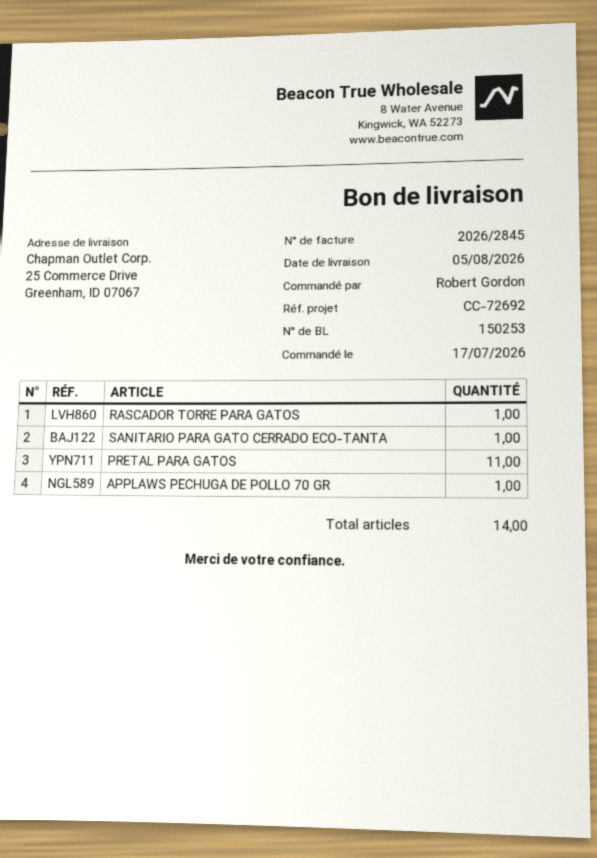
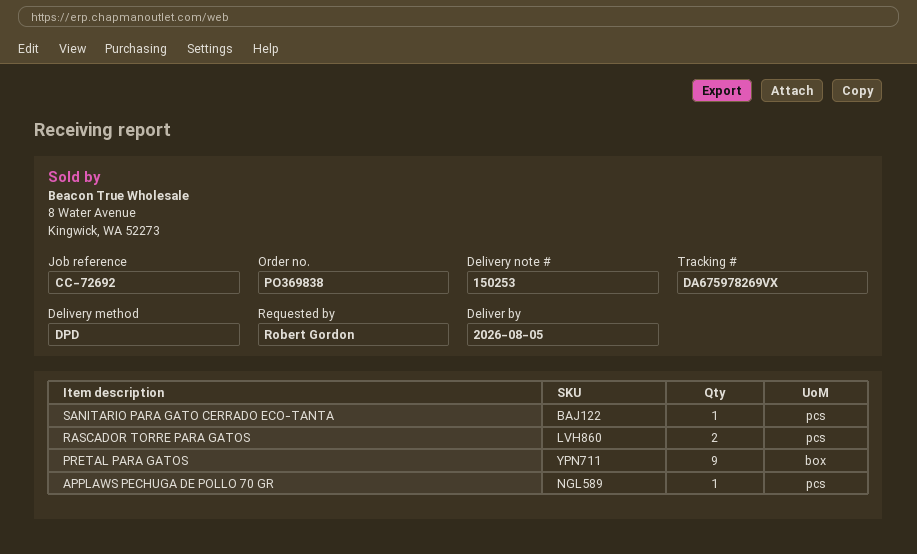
RASCADOR TORRE PARA GATOS: 1 -> 2
PRETAL PARA GATOS: 11 -> 9

